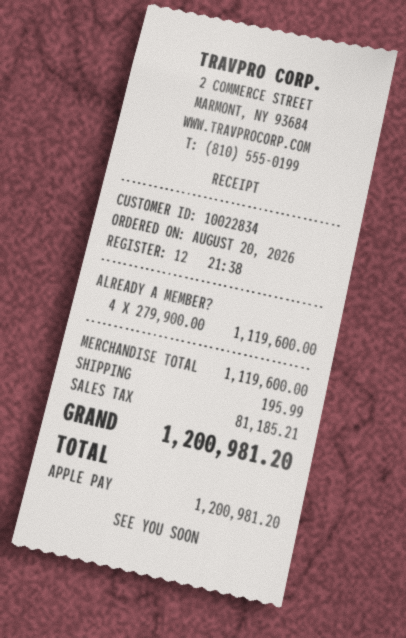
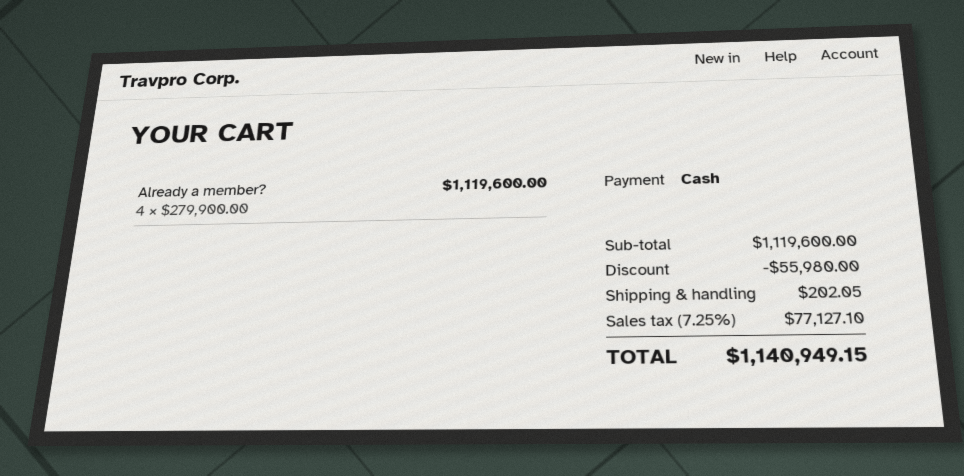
payment method: Apple Pay -> cash
discount: none -> 55980.00
shipping: 195.99 -> 202.05
tax: 81185.21 -> 77127.10
total: 1200981.20 -> 1140949.15

